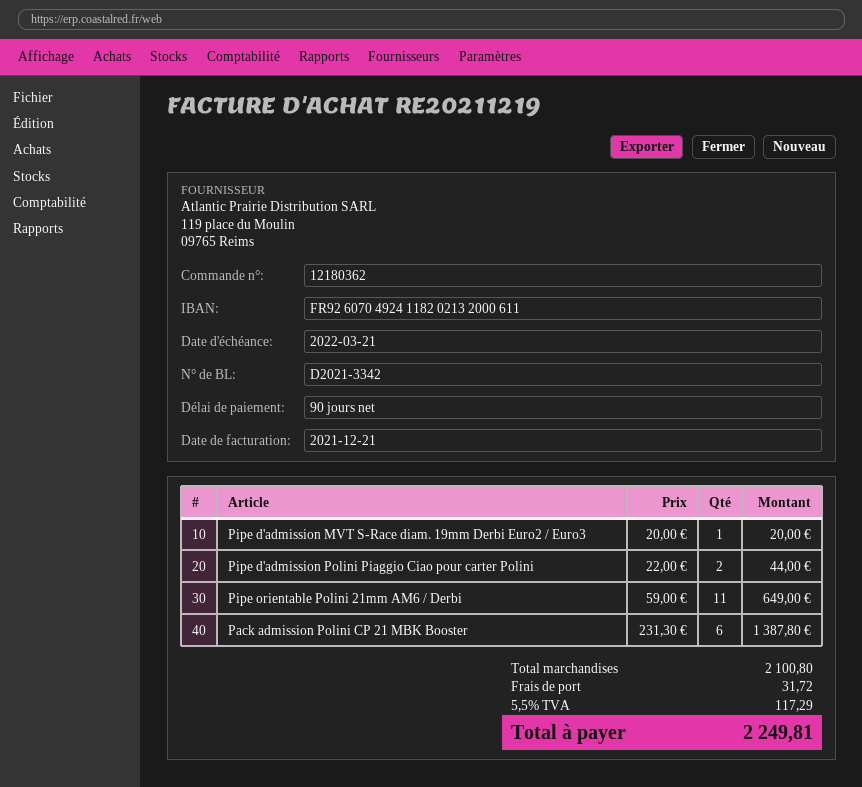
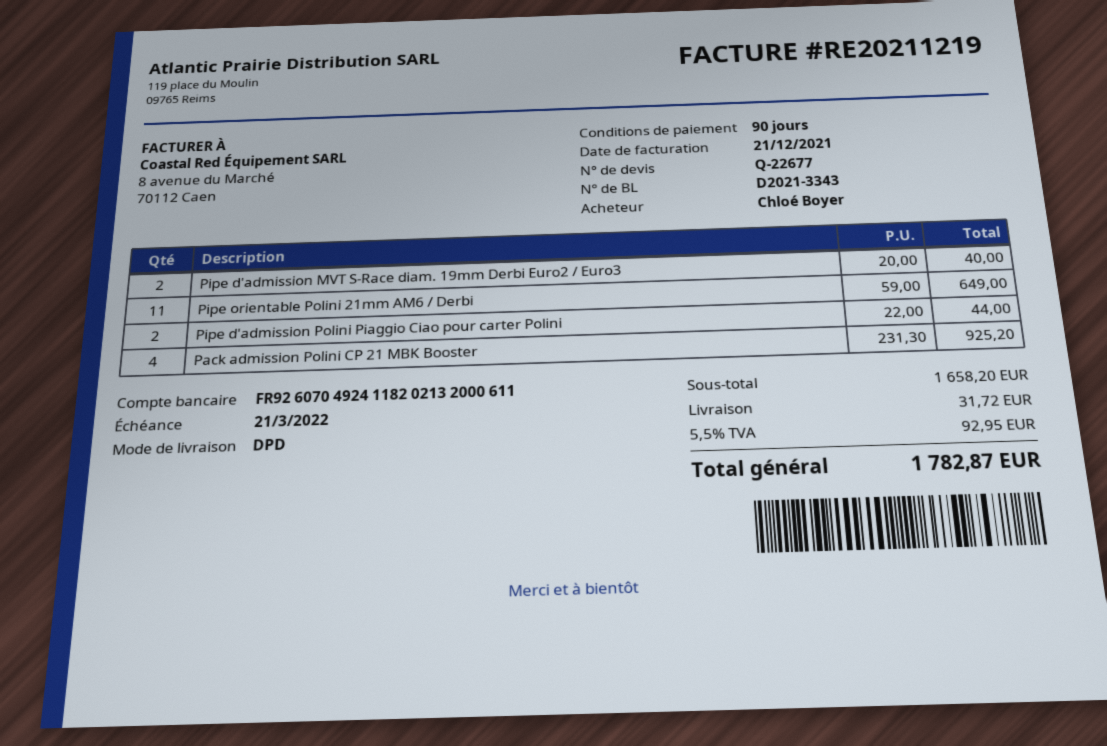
delivery note number: D2021-3342 -> D2021-3343
Pipe d'admission MVT S-Race diam. 19mm Derbi Euro2 / Euro3: 1 x 20.00 = 20.00 -> 2 x 20.00 = 40.00
Pack admission Polini CP 21 MBK Booster: 6 x 231.30 = 1387.80 -> 4 x 231.30 = 925.20
subtotal: 2100.80 -> 1658.20
tax: 5.5% = 117.29 -> 5.5% = 92.95
total: 2249.81 -> 1782.87

